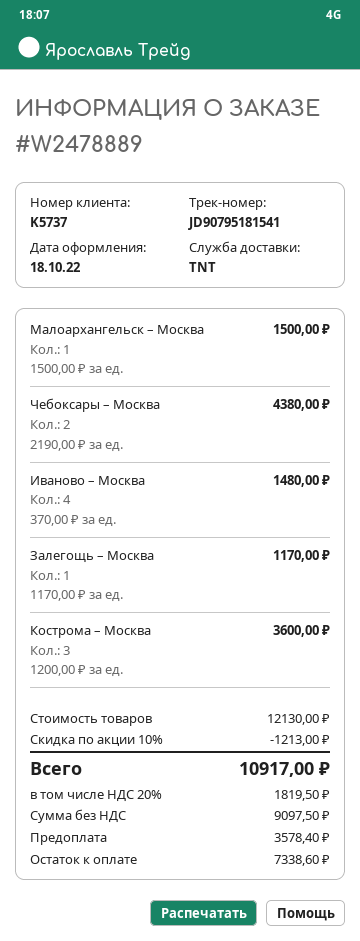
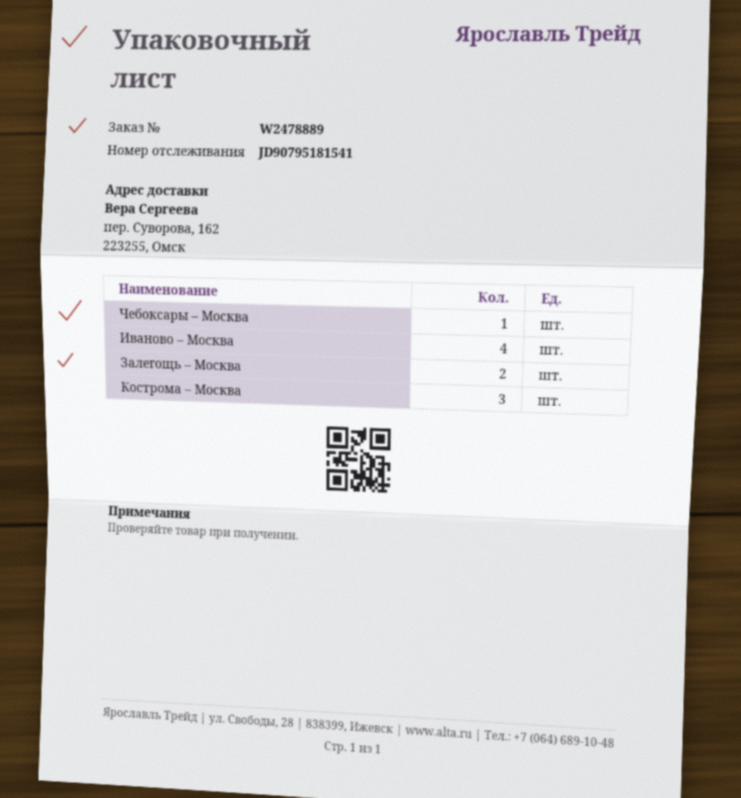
Малоархангельск – Москва: 1 -> none
Чебоксары – Москва: 2 -> 1
Залегощь – Москва: 1 -> 2

